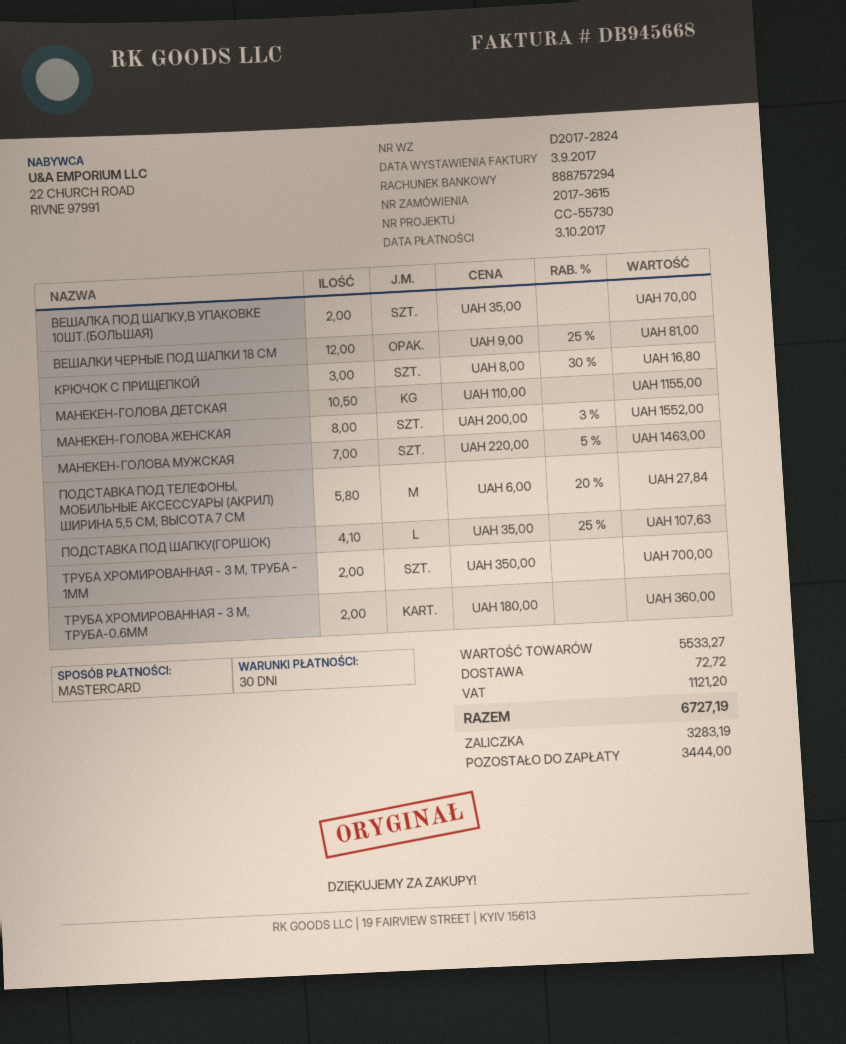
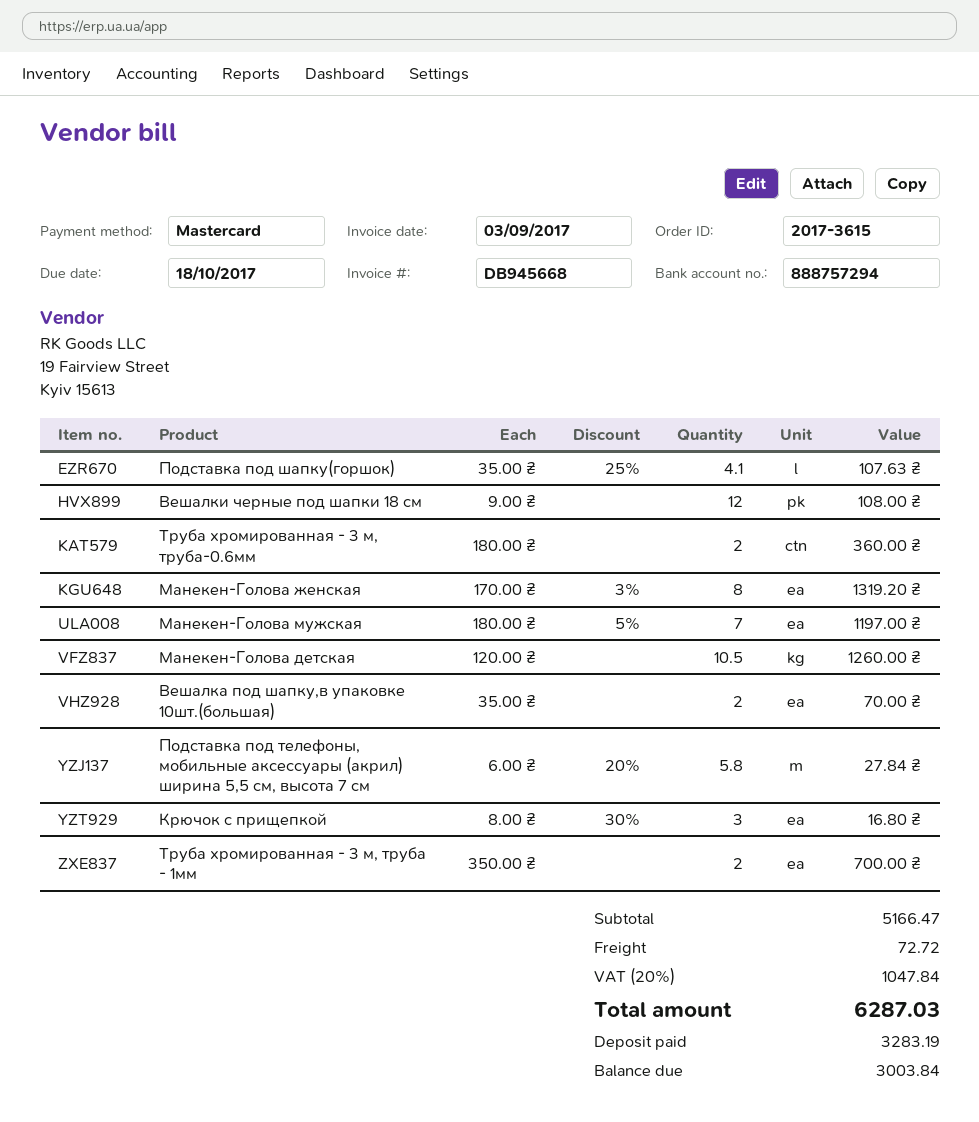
due date: 2017-10-03 -> 2017-10-18
ВЕШАЛКИ ЧЕРНЫЕ ПОД ШАПКИ 18 СМ: 12 x 9.00 - 25% = 81.00 -> 12 x 9.00 = 108.00
МАНЕКЕН-ГОЛОВА ДЕТСКАЯ: 10.5 x 110.00 = 1155.00 -> 10.5 x 120.00 = 1260.00
МАНЕКЕН-ГОЛОВА ЖЕНСКАЯ: 8 x 200.00 - 3% = 1552.00 -> 8 x 170.00 - 3% = 1319.20
МАНЕКЕН-ГОЛОВА МУЖСКАЯ: 7 x 220.00 - 5% = 1463.00 -> 7 x 180.00 - 5% = 1197.00
subtotal: 5533.27 -> 5166.47
tax: 1121.20 -> 1047.84
total: 6727.19 -> 6287.03
balance: 3444.00 -> 3003.84

